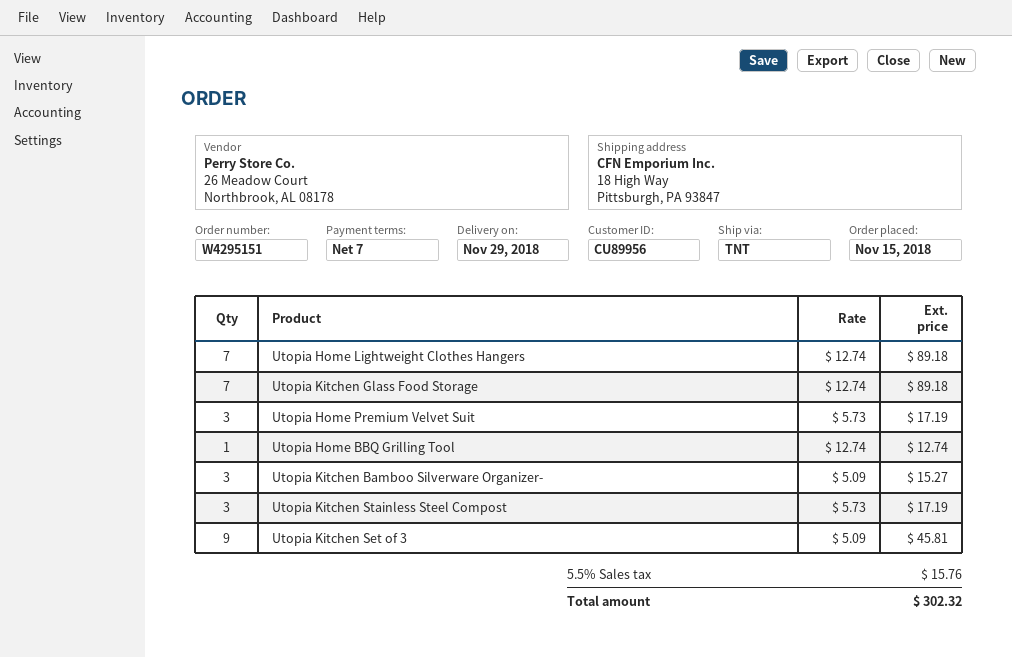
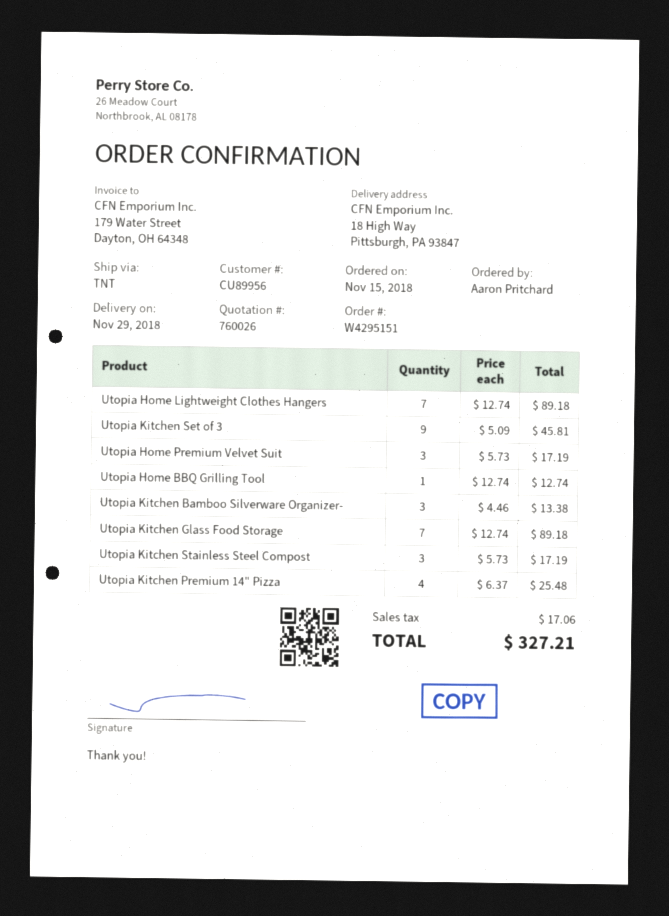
Utopia Kitchen Bamboo Silverware Organizer-: 3 x 5.09 = 15.27 -> 3 x 4.46 = 13.38
Utopia Kitchen Premium 14" Pizza: none -> 4 x 6.37 = 25.48
tax: 15.76 -> 17.06
total: 302.32 -> 327.21

